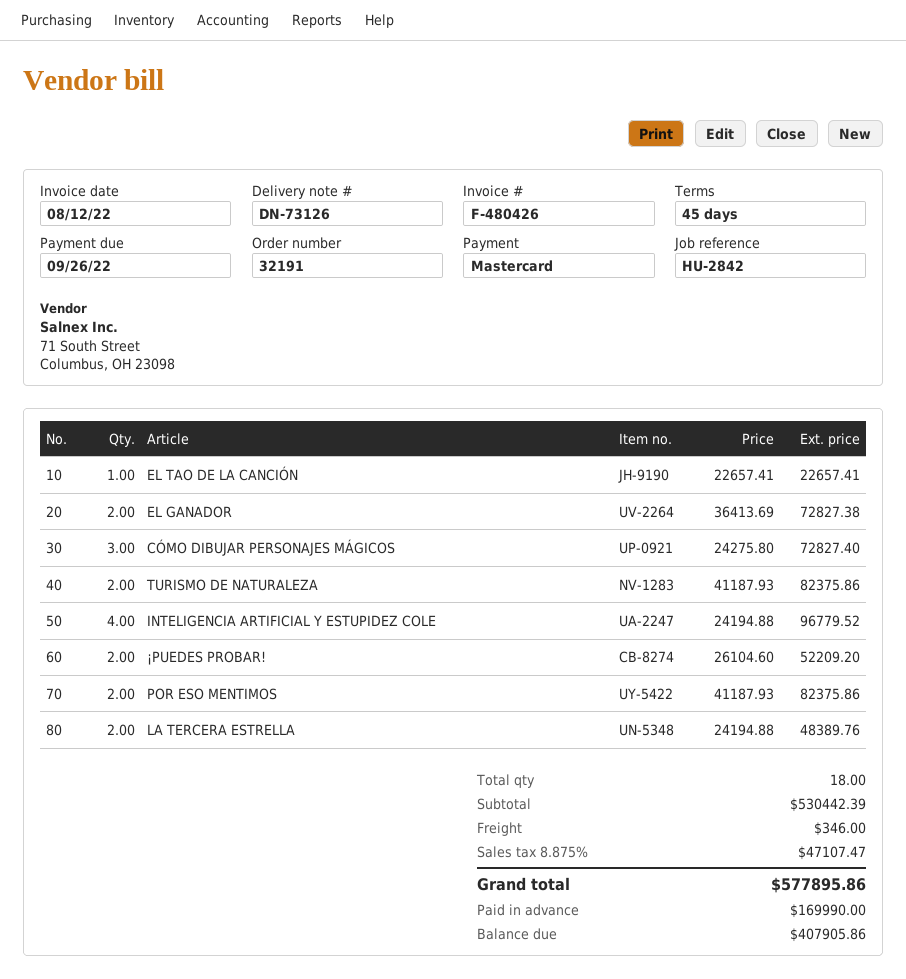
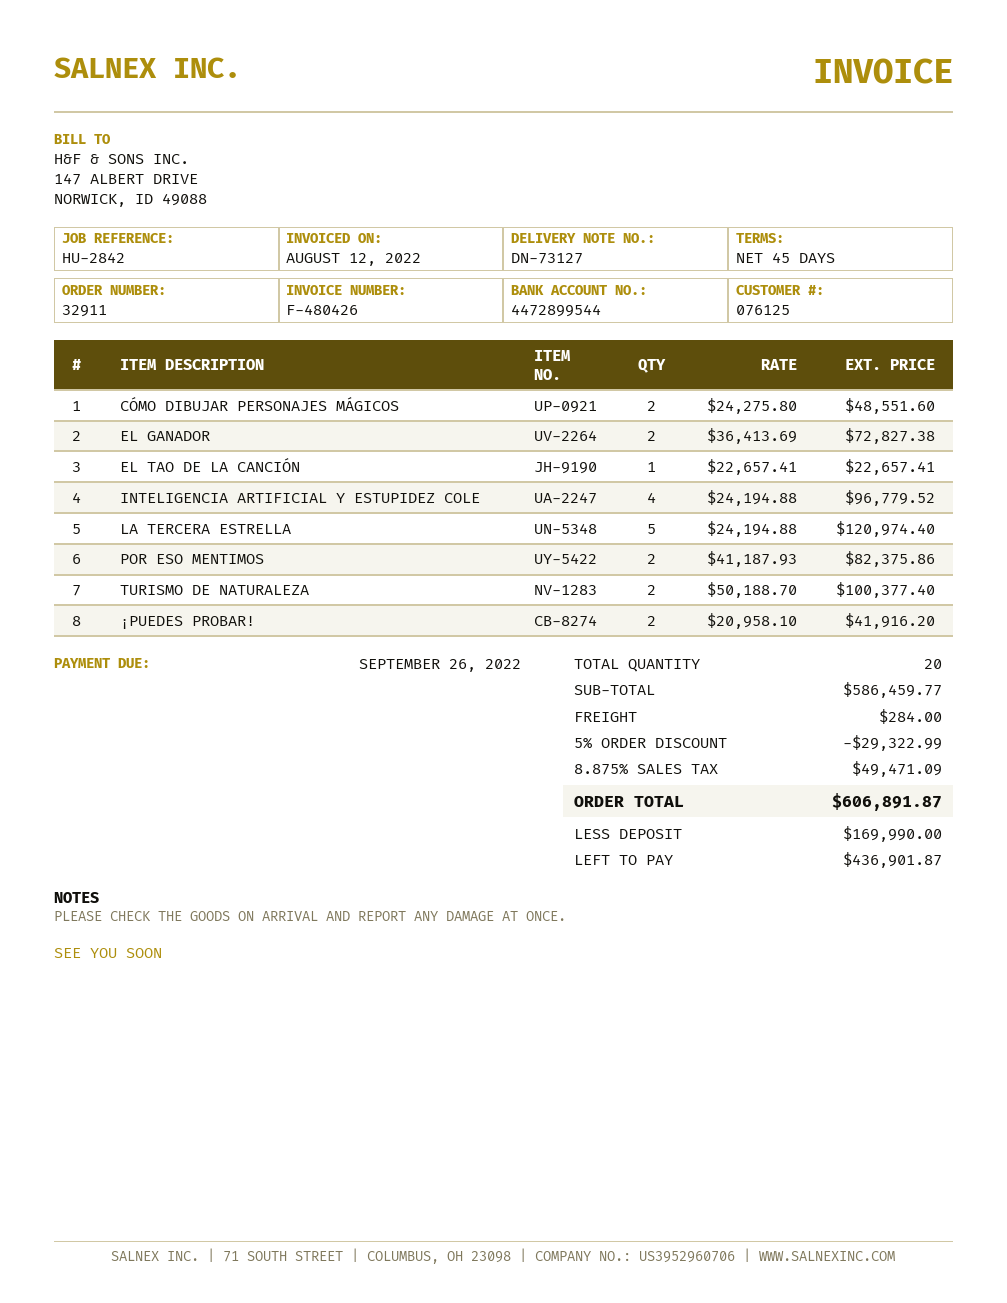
order number: 32191 -> 32911
delivery note number: DN-73126 -> DN-73127
CÓMO DIBUJAR PERSONAJES MÁGICOS: 3 x 24275.80 = 72827.40 -> 2 x 24275.80 = 48551.60
TURISMO DE NATURALEZA: 2 x 41187.93 = 82375.86 -> 2 x 50188.70 = 100377.40
¡PUEDES PROBAR!: 2 x 26104.60 = 52209.20 -> 2 x 20958.10 = 41916.20
LA TERCERA ESTRELLA: 2 x 24194.88 = 48389.76 -> 5 x 24194.88 = 120974.40
total quantity: 18 -> 20
subtotal: 530442.39 -> 586459.77
discount: none -> 5% = 29322.99
shipping: 346.00 -> 284.00
tax: 8.875% = 47107.47 -> 8.875% = 49471.09
total: 577895.86 -> 606891.87
balance: 407905.86 -> 436901.87

